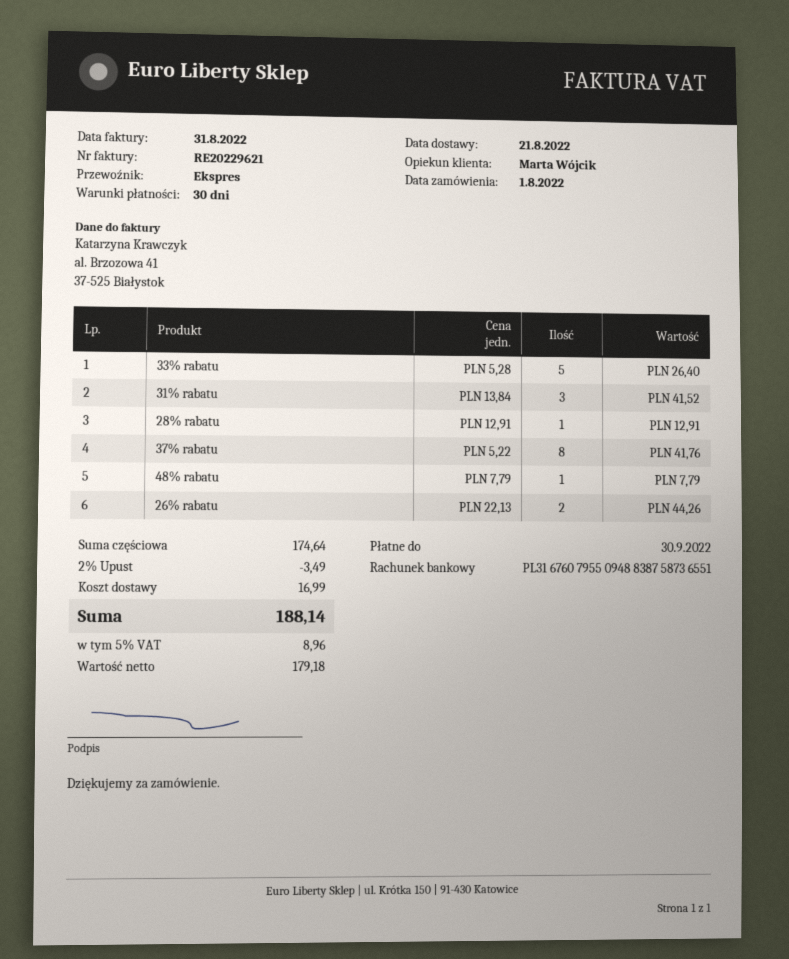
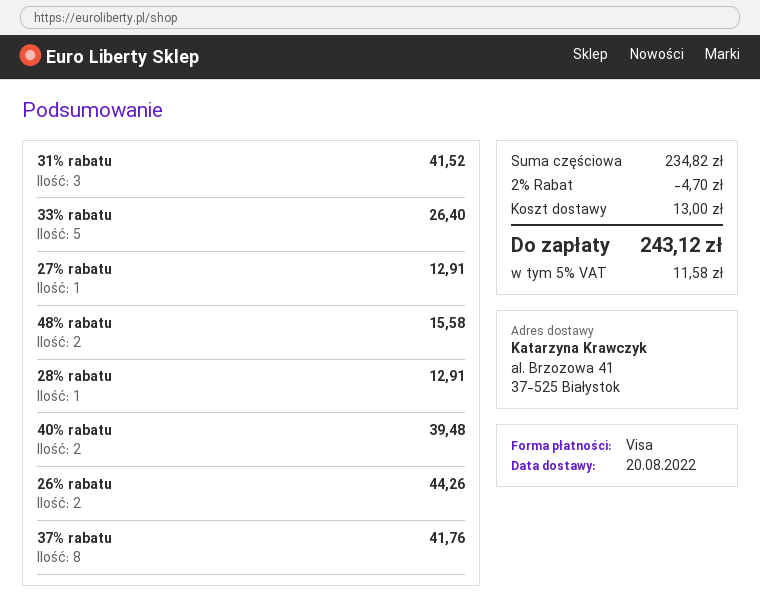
delivery date: 2022-08-21 -> 2022-08-20
48% rabatu: 1 for 7.79 -> 2 for 15.58
27% rabatu: none -> 1 for 12.91
40% rabatu: none -> 2 for 39.48
subtotal: 174.64 -> 234.82
discount: 2% = 3.49 -> 2% = 4.70
shipping: 16.99 -> 13.00
tax: 5% = 8.96 -> 5% = 11.58
total: 188.14 -> 243.12

